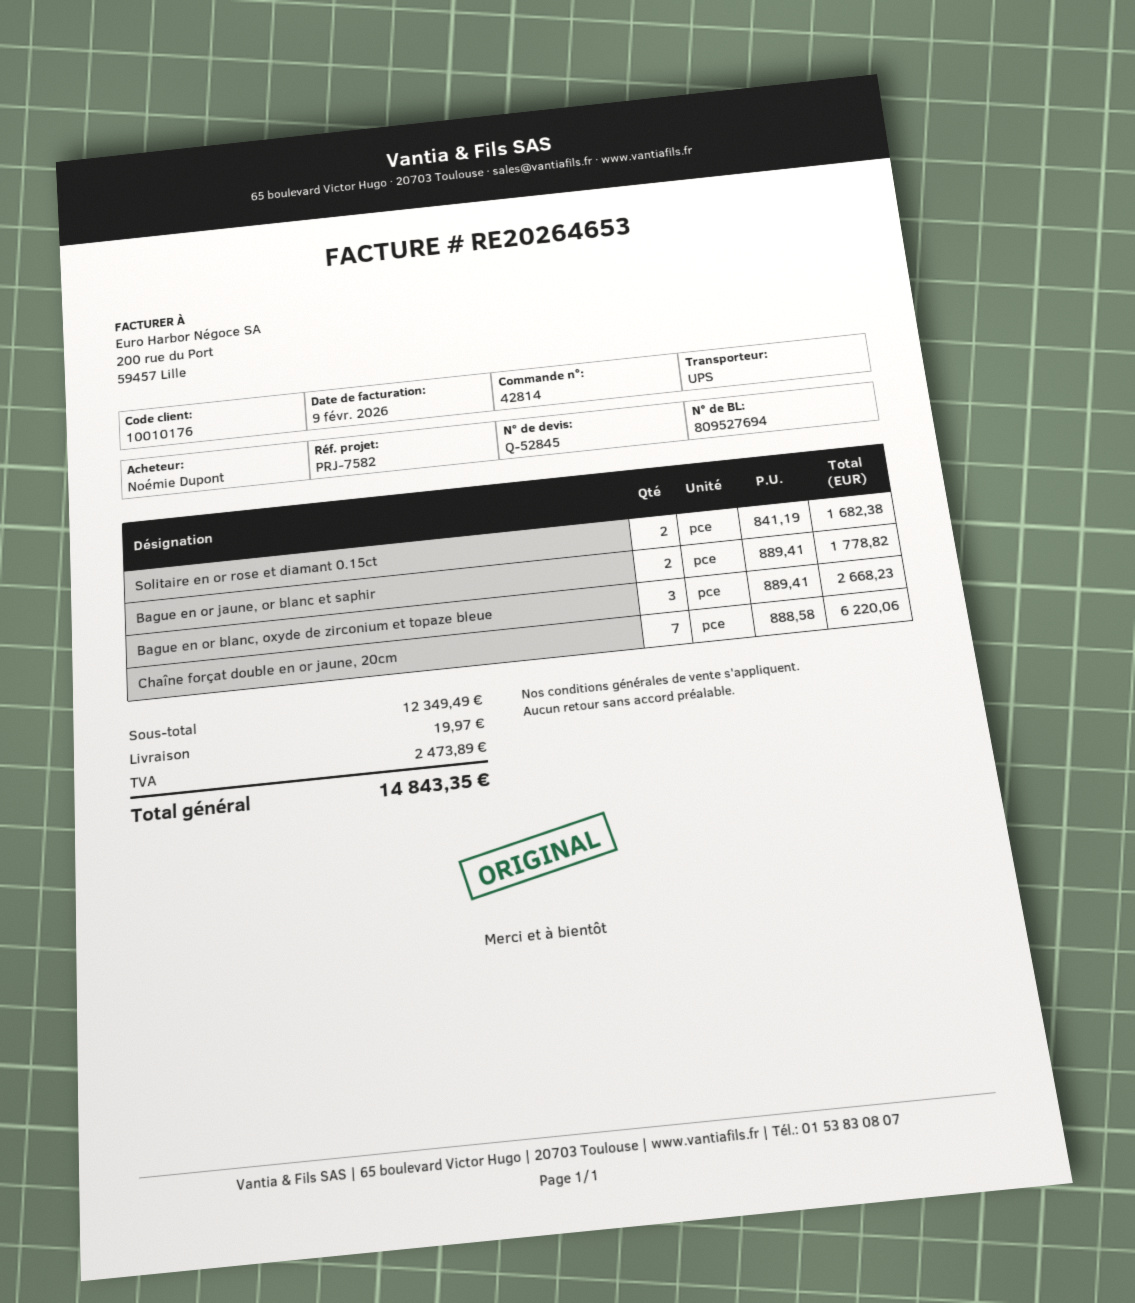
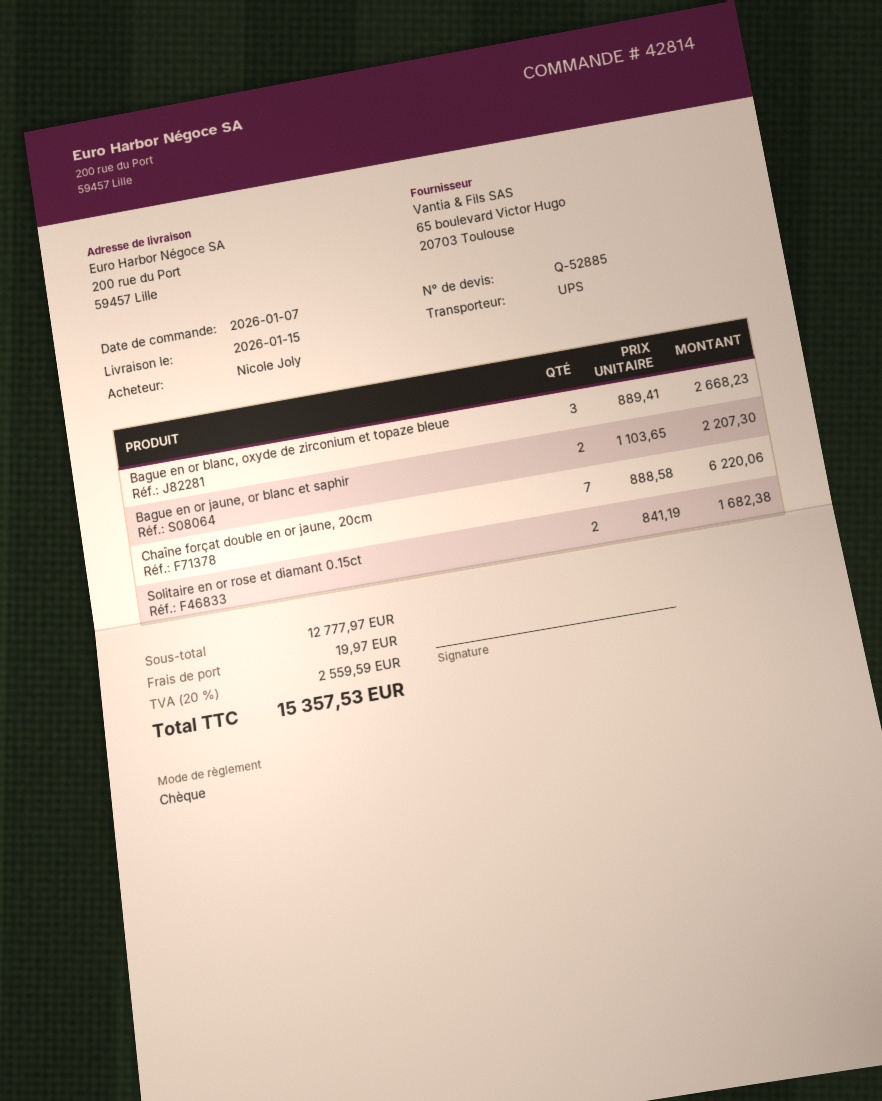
quote number: Q-52845 -> Q-52885
ordered by: Noémie Dupont -> Nicole Joly
Bague en or jaune, or blanc et saphir: 2 x 889.41 = 1778.82 -> 2 x 1103.65 = 2207.30
subtotal: 12349.49 -> 12777.97
tax: 2473.89 -> 2559.59
total: 14843.35 -> 15357.53

